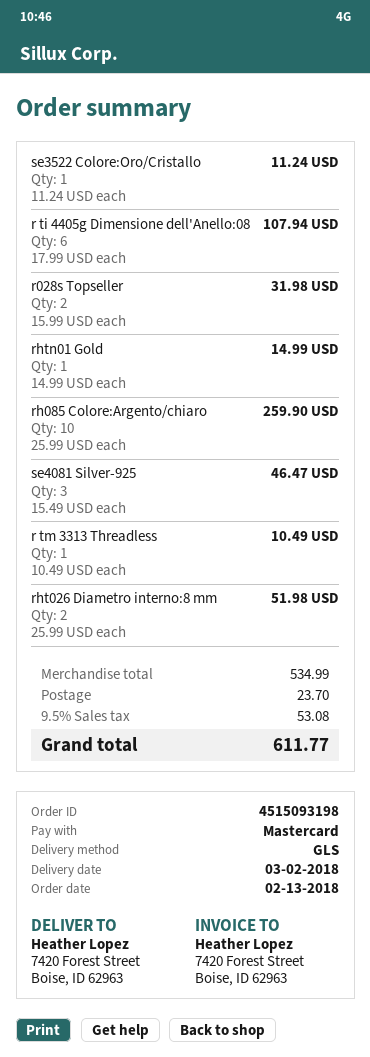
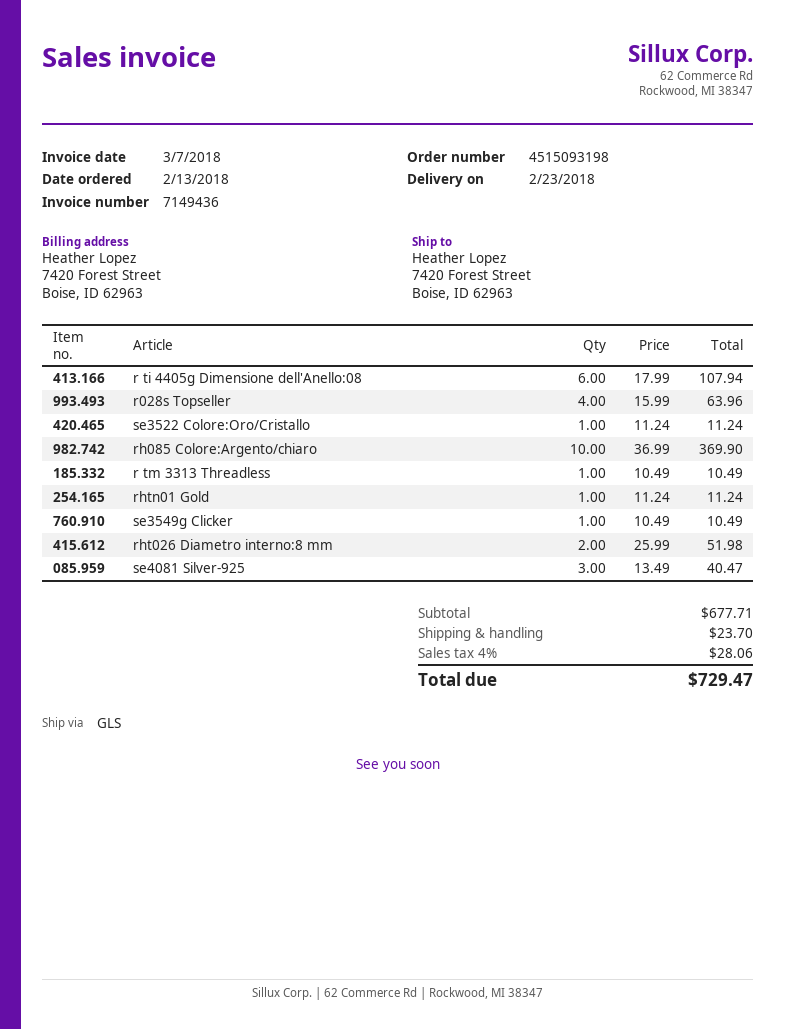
delivery date: 2018-03-02 -> 2018-02-23
r028s Topseller: 2 x 15.99 = 31.98 -> 4 x 15.99 = 63.96
rhtn01 Gold: 1 x 14.99 = 14.99 -> 1 x 11.24 = 11.24
rh085 Colore:Argento/chiaro: 10 x 25.99 = 259.90 -> 10 x 36.99 = 369.90
se4081 Silver-925: 3 x 15.49 = 46.47 -> 3 x 13.49 = 40.47
se3549g Clicker: none -> 1 x 10.49 = 10.49
subtotal: 534.99 -> 677.71
tax: 9.5% = 53.08 -> 4% = 28.06
total: 611.77 -> 729.47

